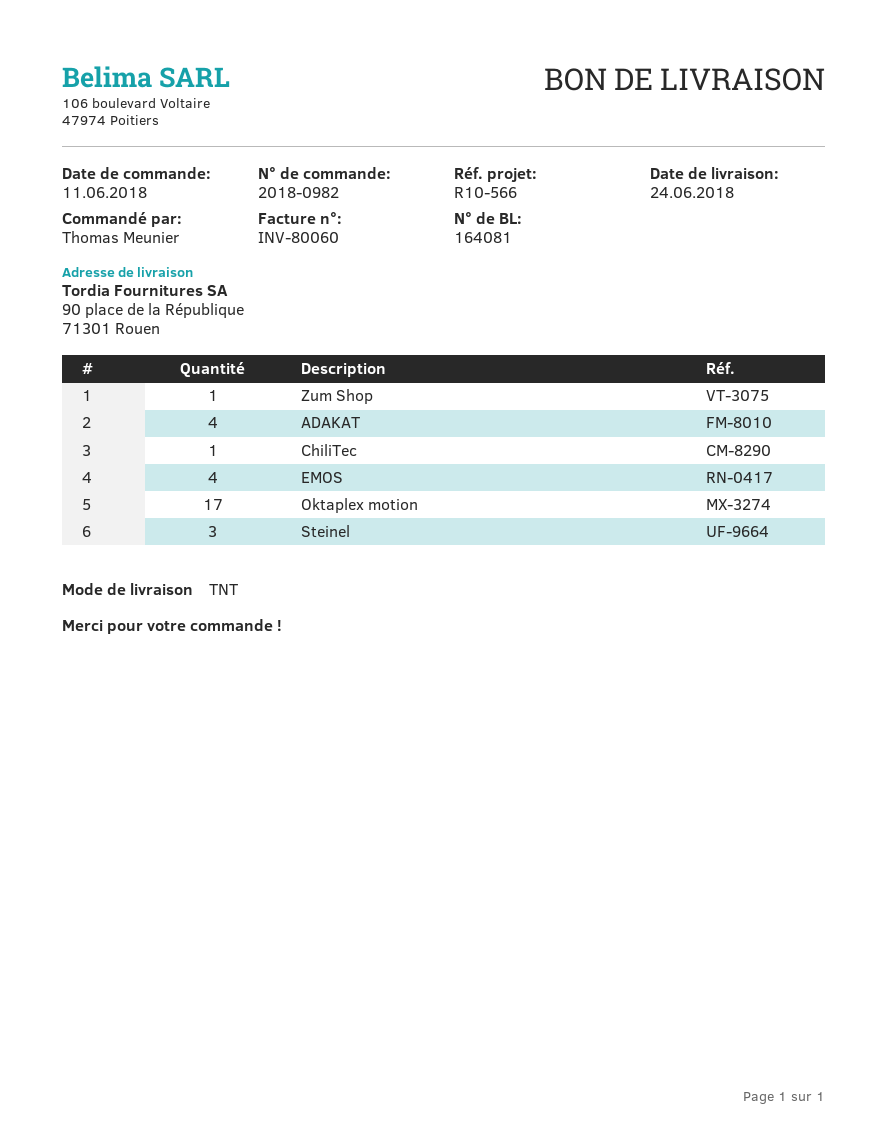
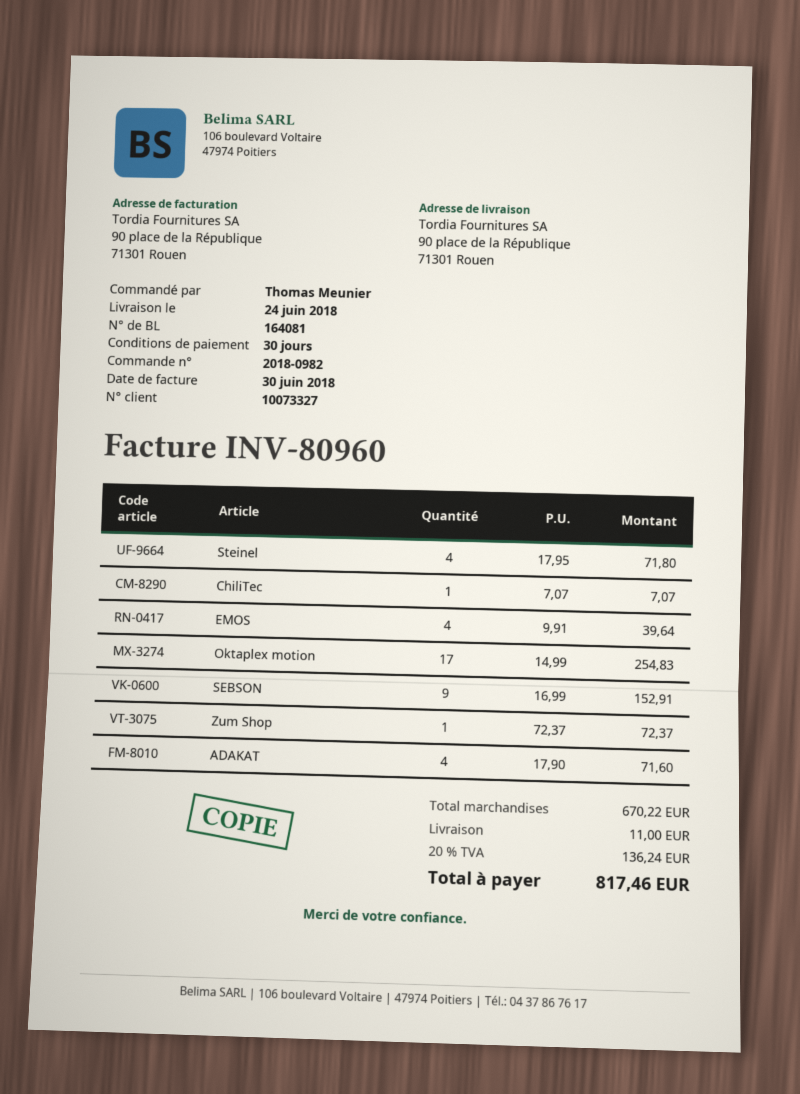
invoice number: INV-80060 -> INV-80960
Steinel: 3 -> 4
SEBSON: none -> 9

